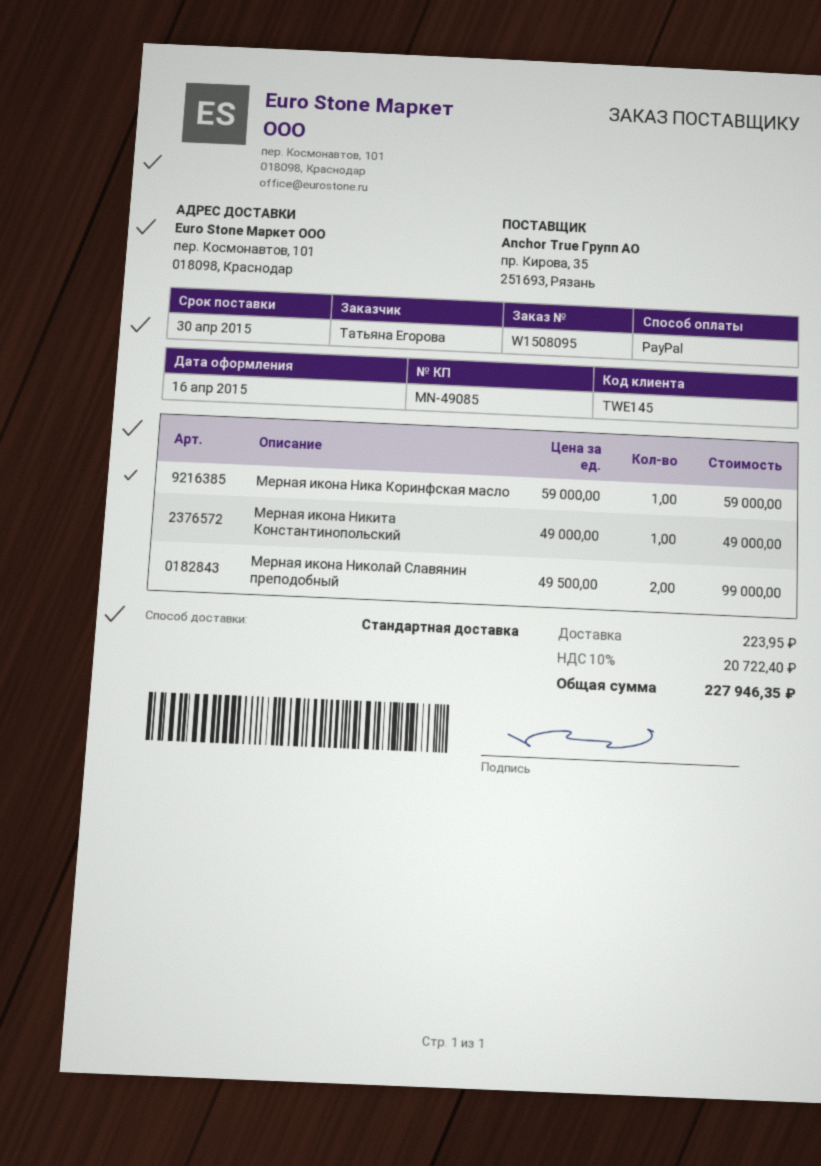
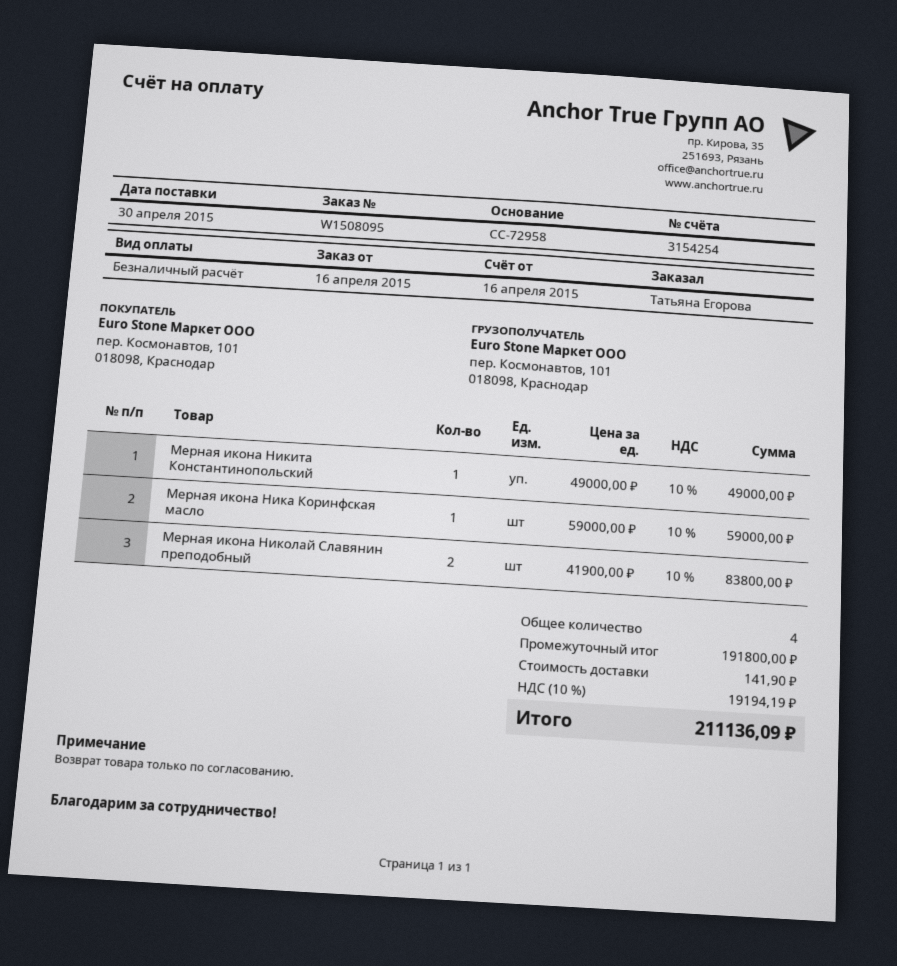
payment method: PayPal -> bank transfer
Мерная икона Николай Славянин преподобный: 2 x 49500.00 = 99000.00 -> 2 x 41900.00 = 83800.00
shipping: 223.95 -> 141.90
tax: 10% = 20722.40 -> 10% = 19194.19
total: 227946.35 -> 211136.09

